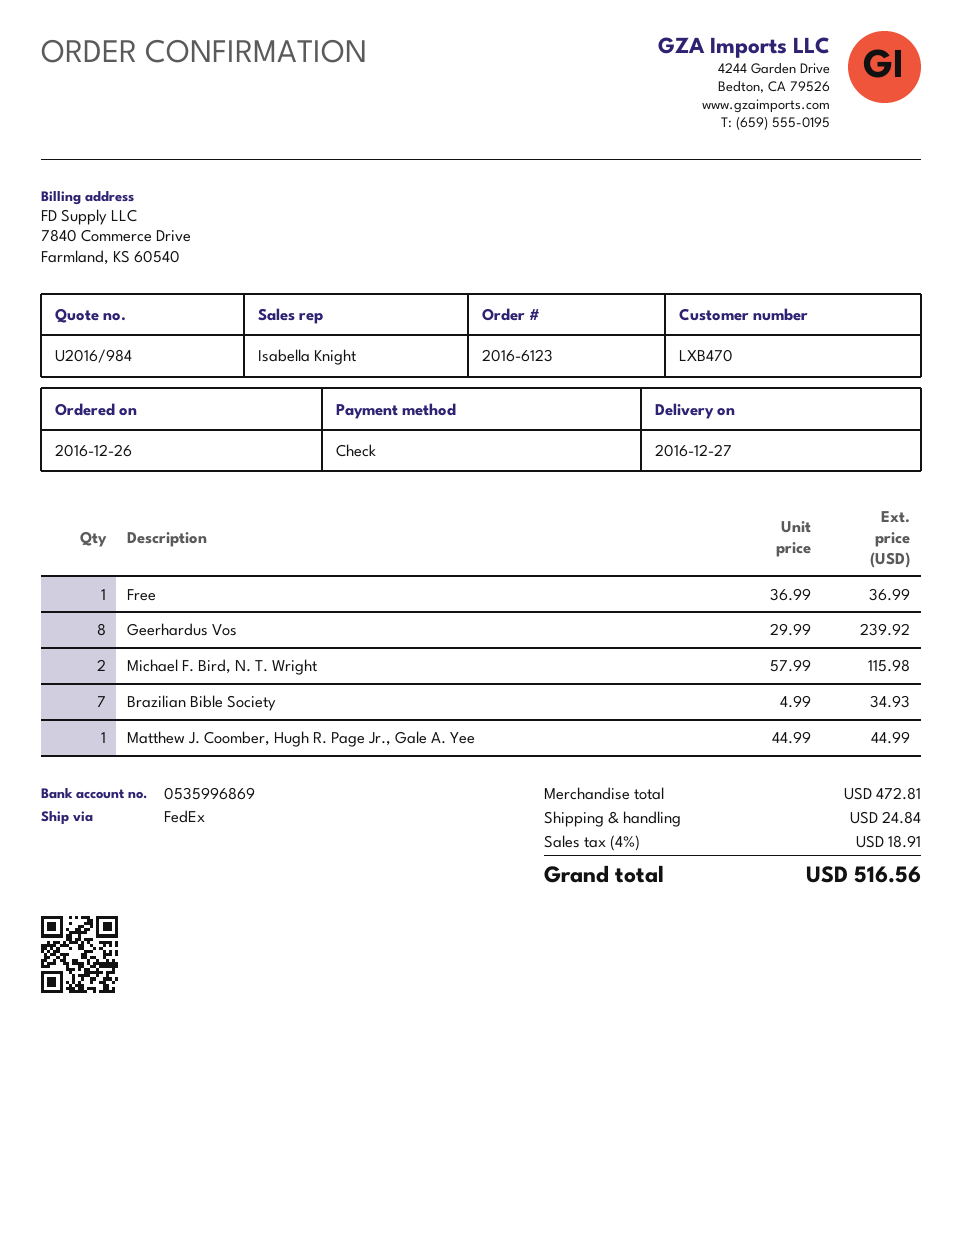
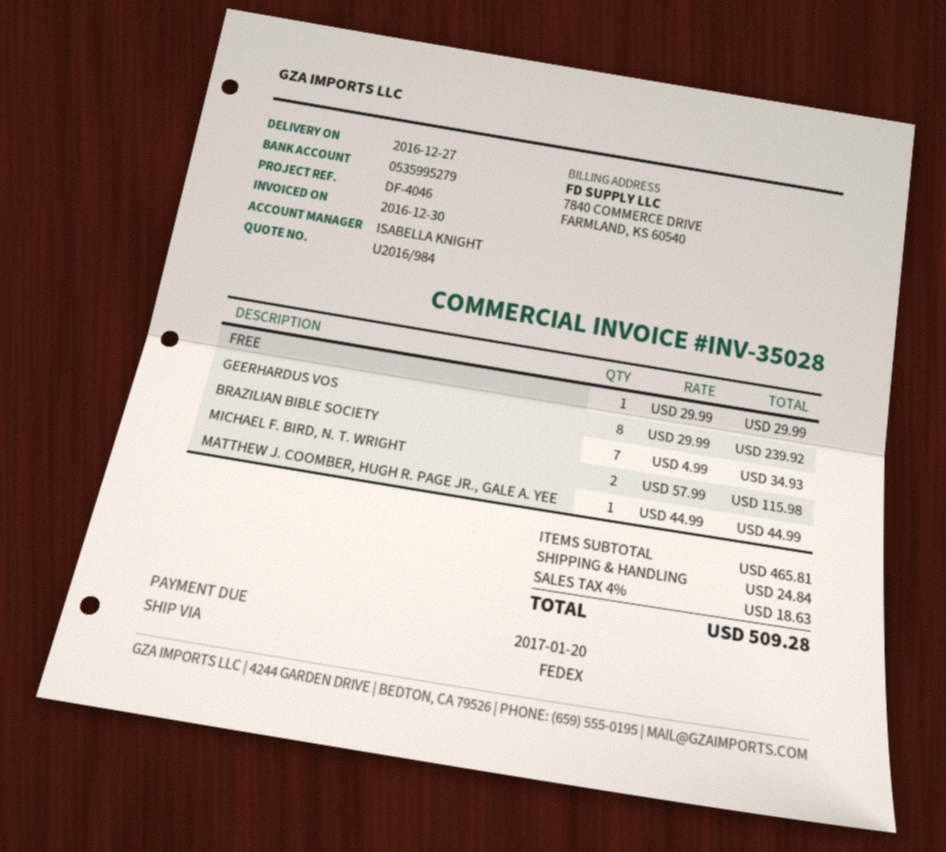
bank account: 0535996869 -> 0535995279
Free: 1 x 36.99 = 36.99 -> 1 x 29.99 = 29.99
subtotal: 472.81 -> 465.81
tax: 4% = 18.91 -> 4% = 18.63
total: 516.56 -> 509.28

